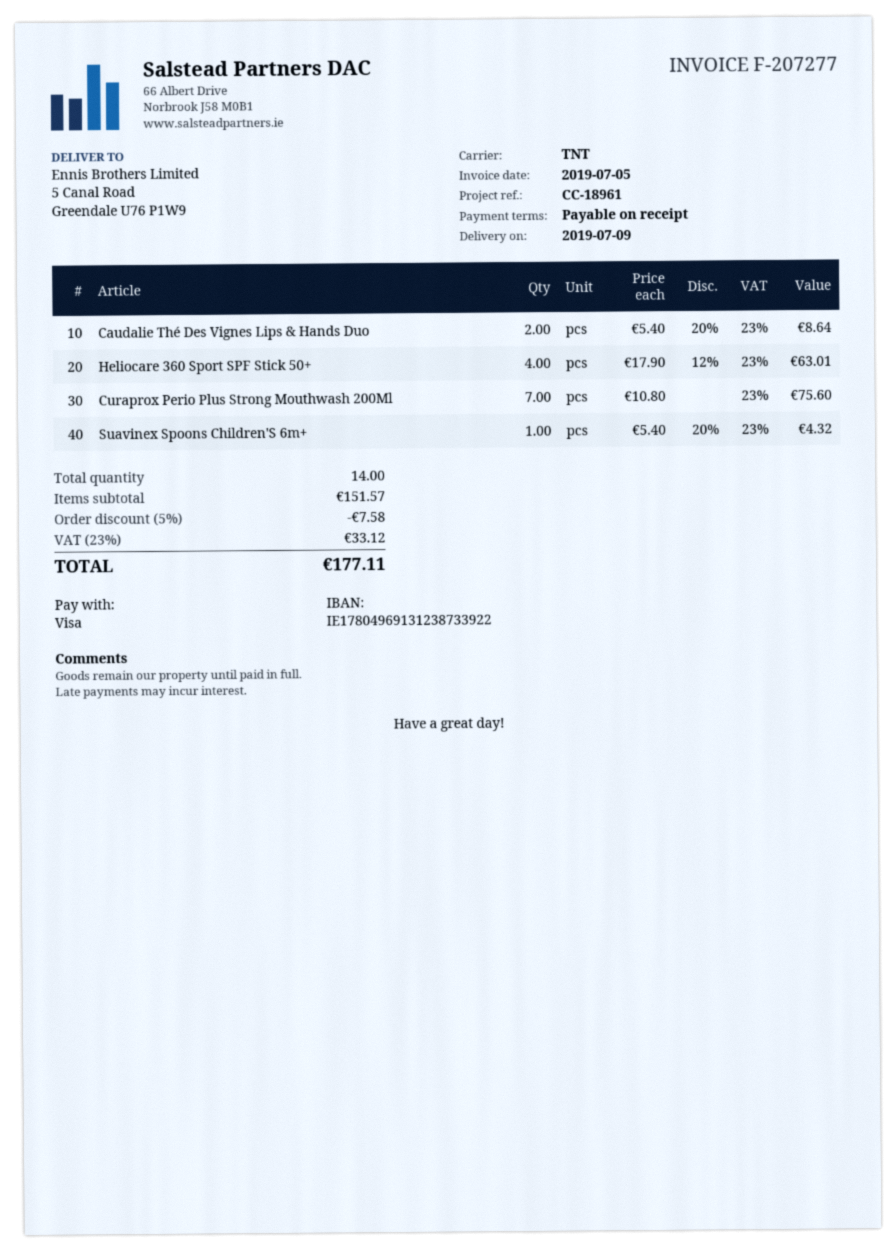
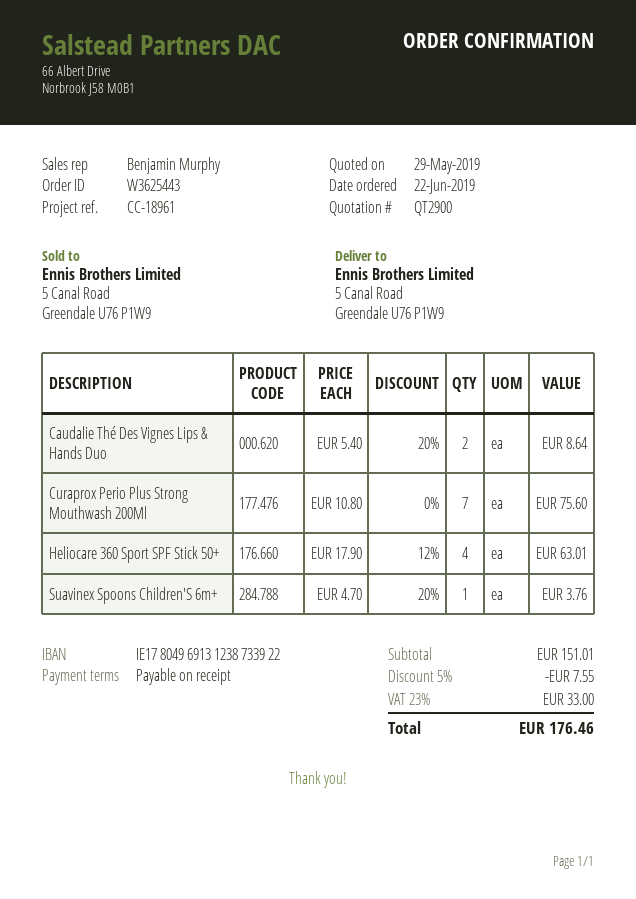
Suavinex Spoons Children'S 6m+: 1 x 5.40 - 20% = 4.32 -> 1 x 4.70 - 20% = 3.76
subtotal: 151.57 -> 151.01
discount: 5% = 7.58 -> 5% = 7.55
tax: 23% = 33.12 -> 23% = 33.00
total: 177.11 -> 176.46

